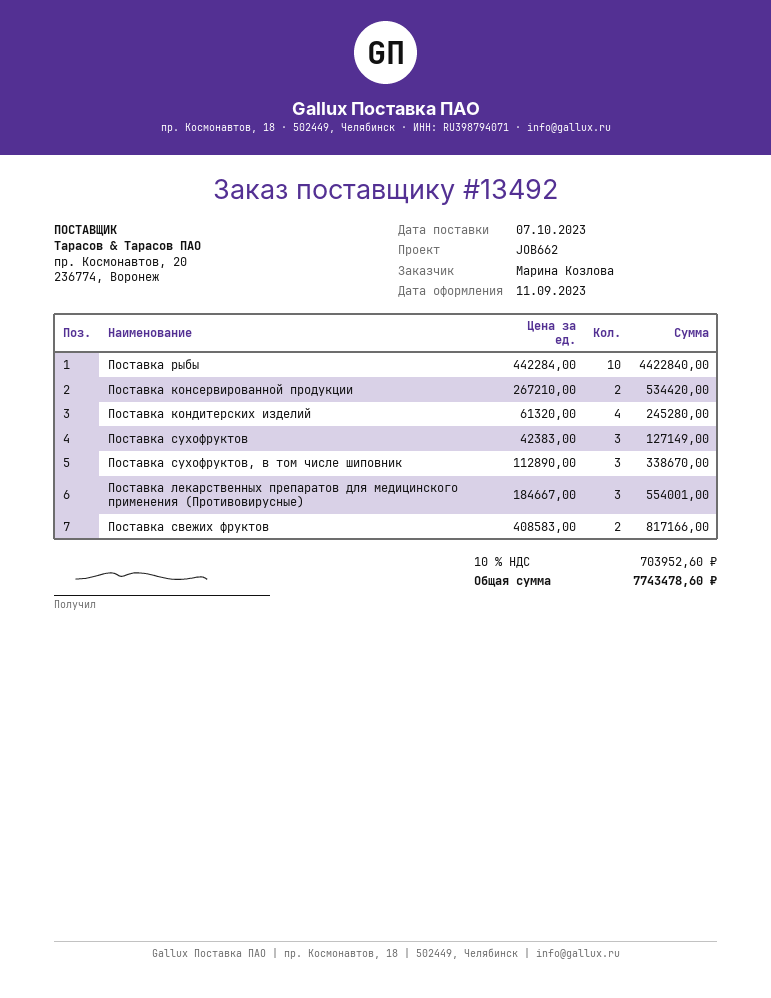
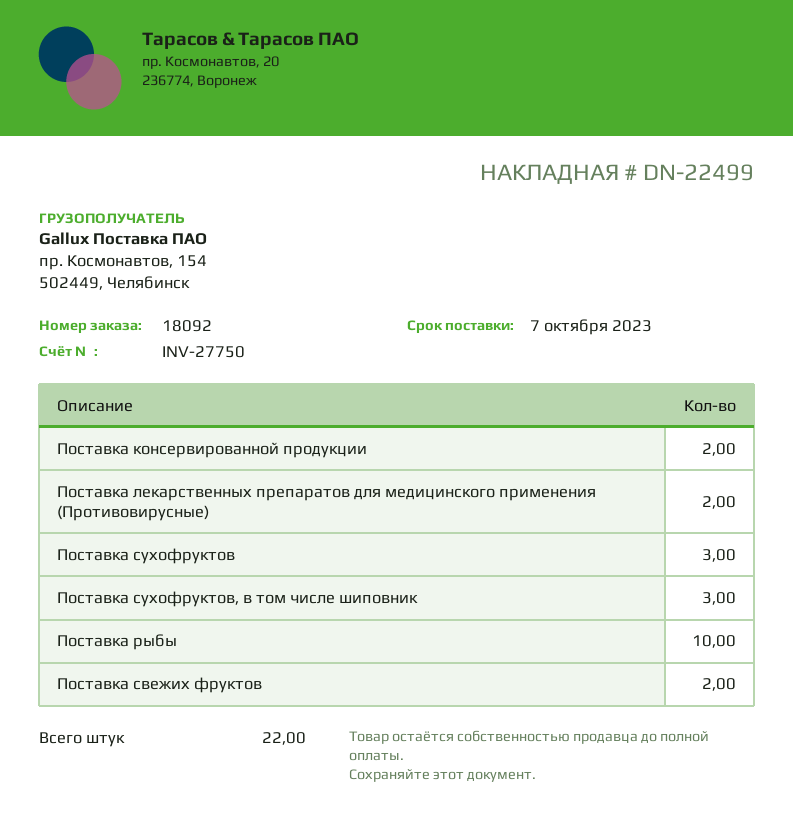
order number: 13492 -> 18092
Поставка кондитерских изделий: 4 -> none
Поставка лекарственных препаратов для медицинского применения (Противовирусные): 3 -> 2

